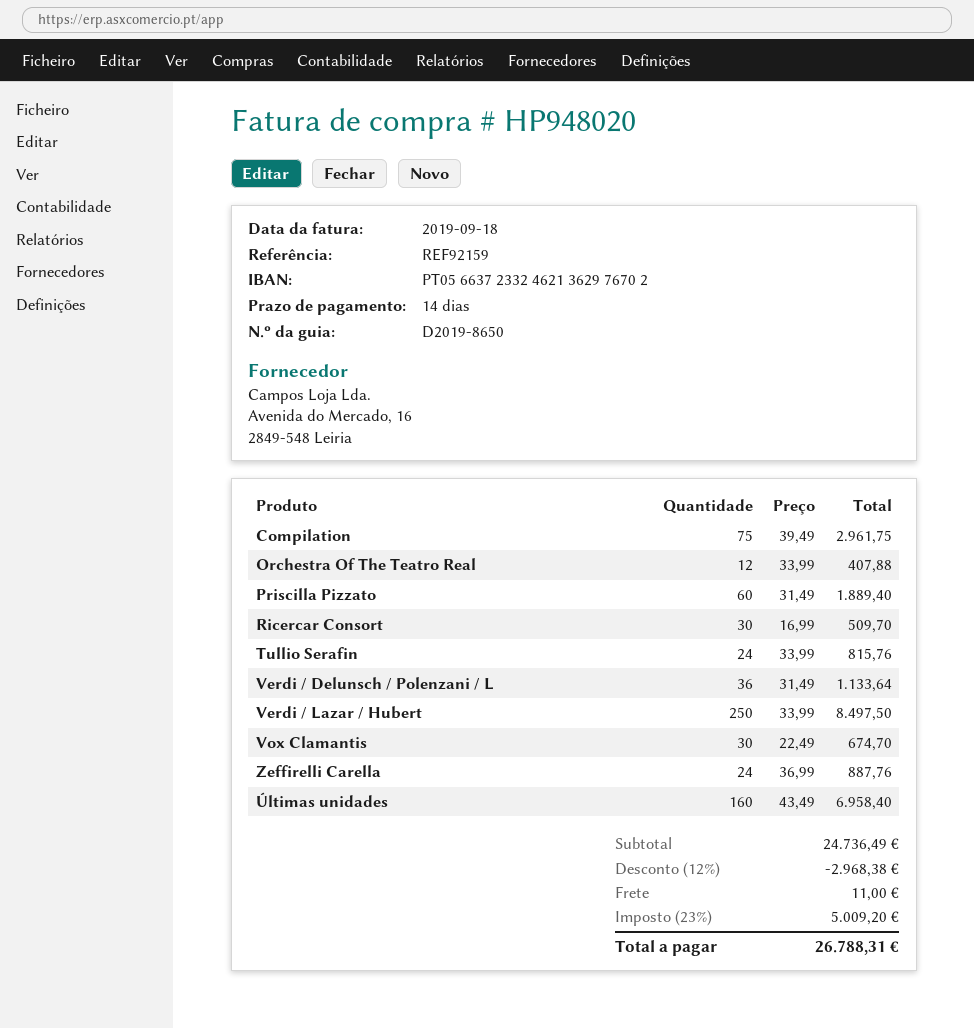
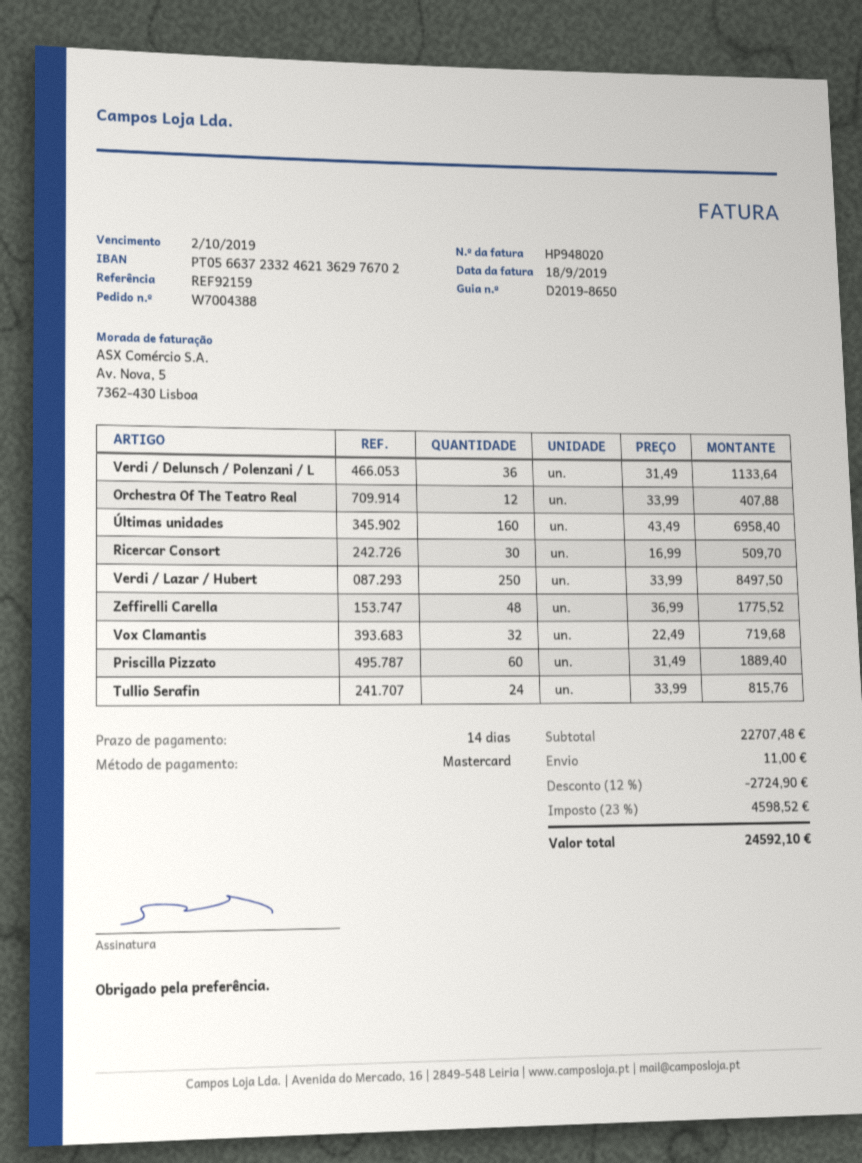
Compilation: 75 x 39.49 = 2961.75 -> none
Vox Clamantis: 30 x 22.49 = 674.70 -> 32 x 22.49 = 719.68
Zeffirelli Carella: 24 x 36.99 = 887.76 -> 48 x 36.99 = 1775.52
subtotal: 24736.49 -> 22707.48
discount: 12% = 2968.38 -> 12% = 2724.90
tax: 23% = 5009.20 -> 23% = 4598.52
total: 26788.31 -> 24592.10

